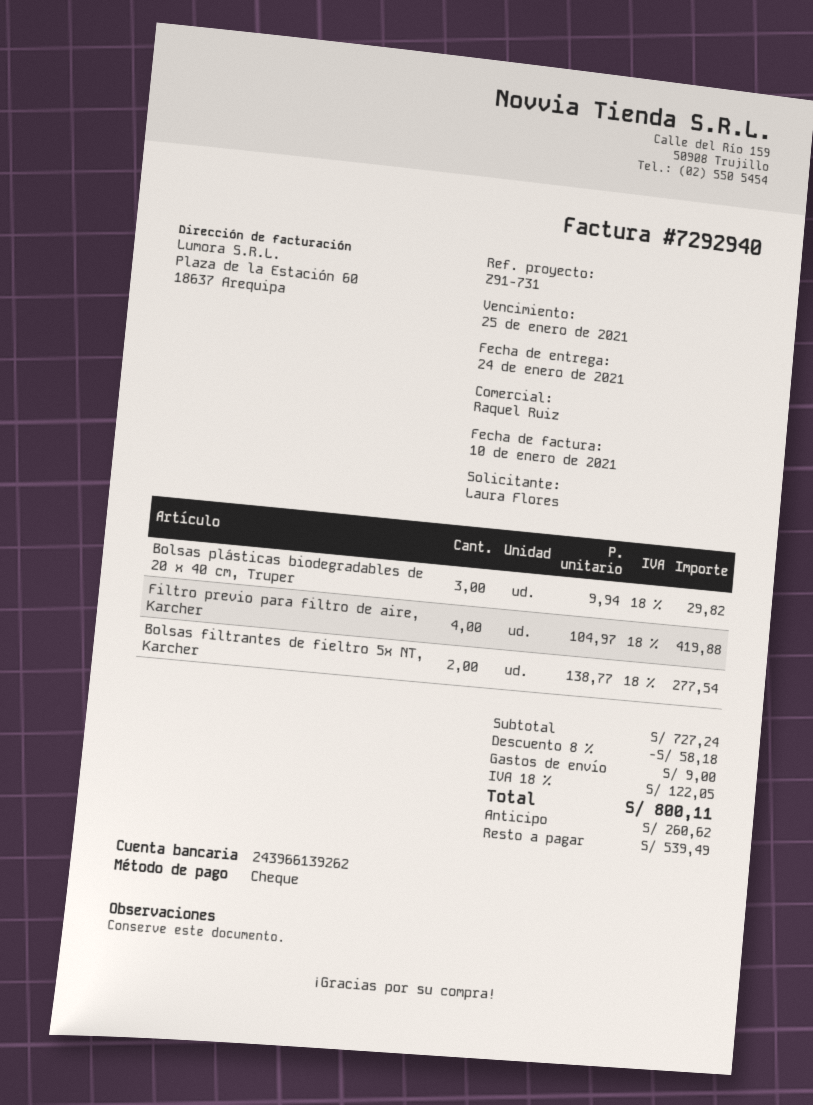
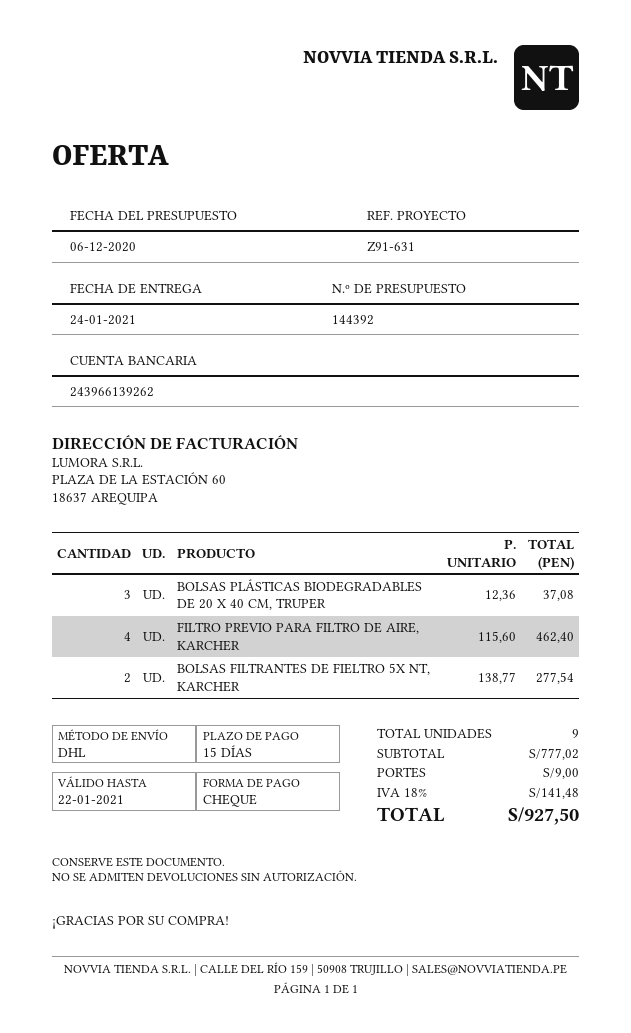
reference: Z91-731 -> Z91-631
Bolsas plásticas biodegradables de 20 x 40 cm, Truper: 3 x 9.94 = 29.82 -> 3 x 12.36 = 37.08
Filtro previo para filtro de aire, Karcher: 4 x 104.97 = 419.88 -> 4 x 115.60 = 462.40
subtotal: 727.24 -> 777.02
discount: 8% = 58.18 -> none
tax: 18% = 122.05 -> 18% = 141.48
total: 800.11 -> 927.50

